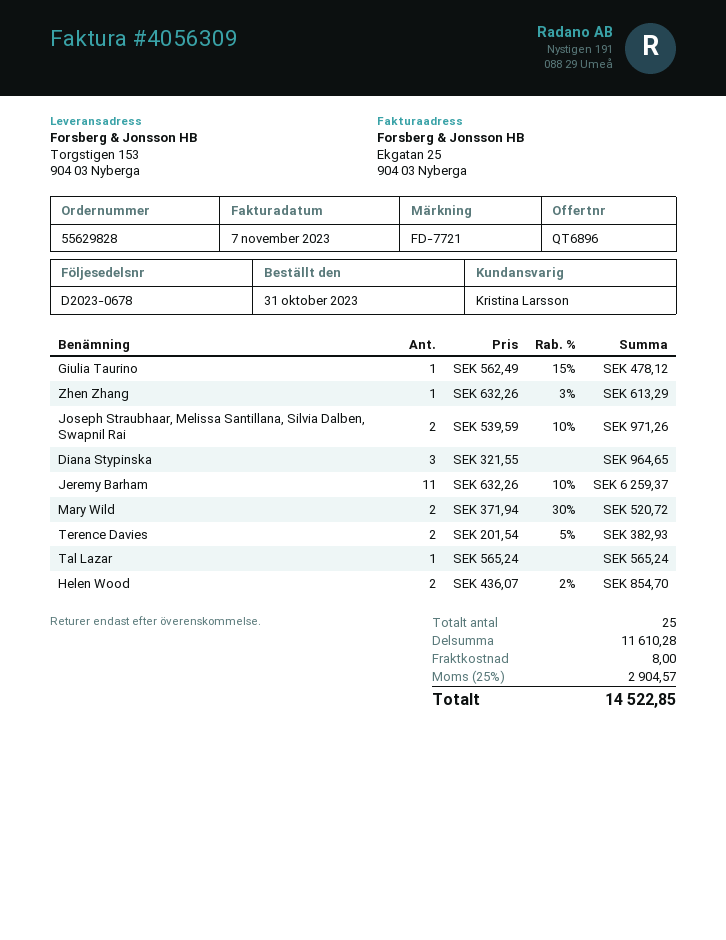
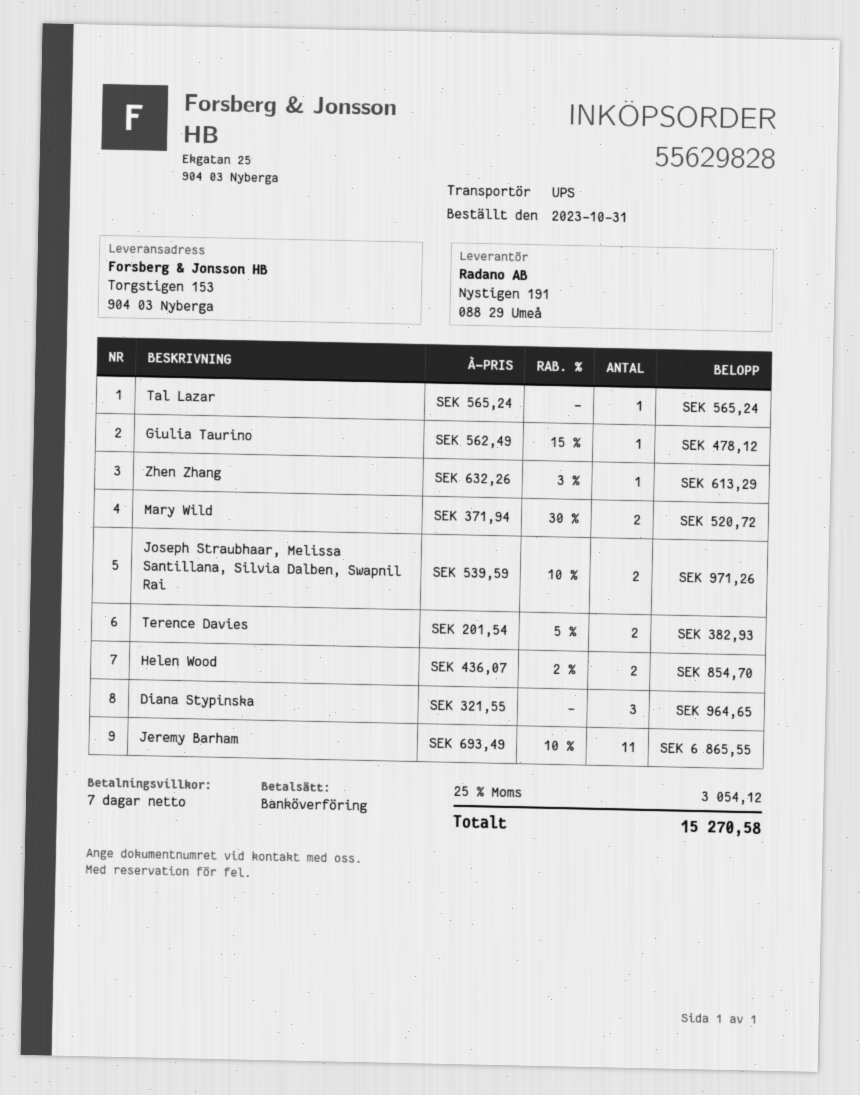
Jeremy Barham: 11 x 632.26 - 10% = 6259.37 -> 11 x 693.49 - 10% = 6865.55
shipping: 8.00 -> none
tax: 25% = 2904.57 -> 25% = 3054.12
total: 14522.85 -> 15270.58

